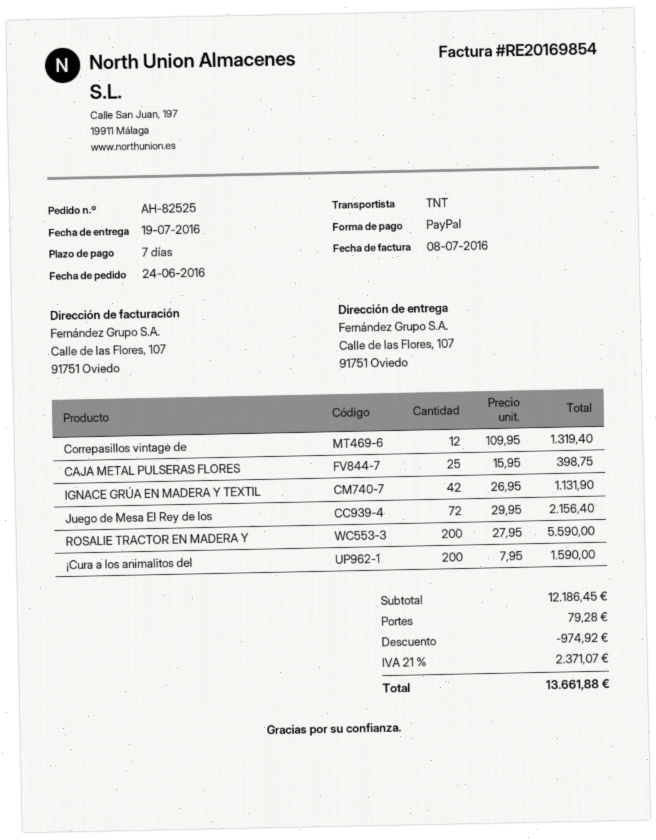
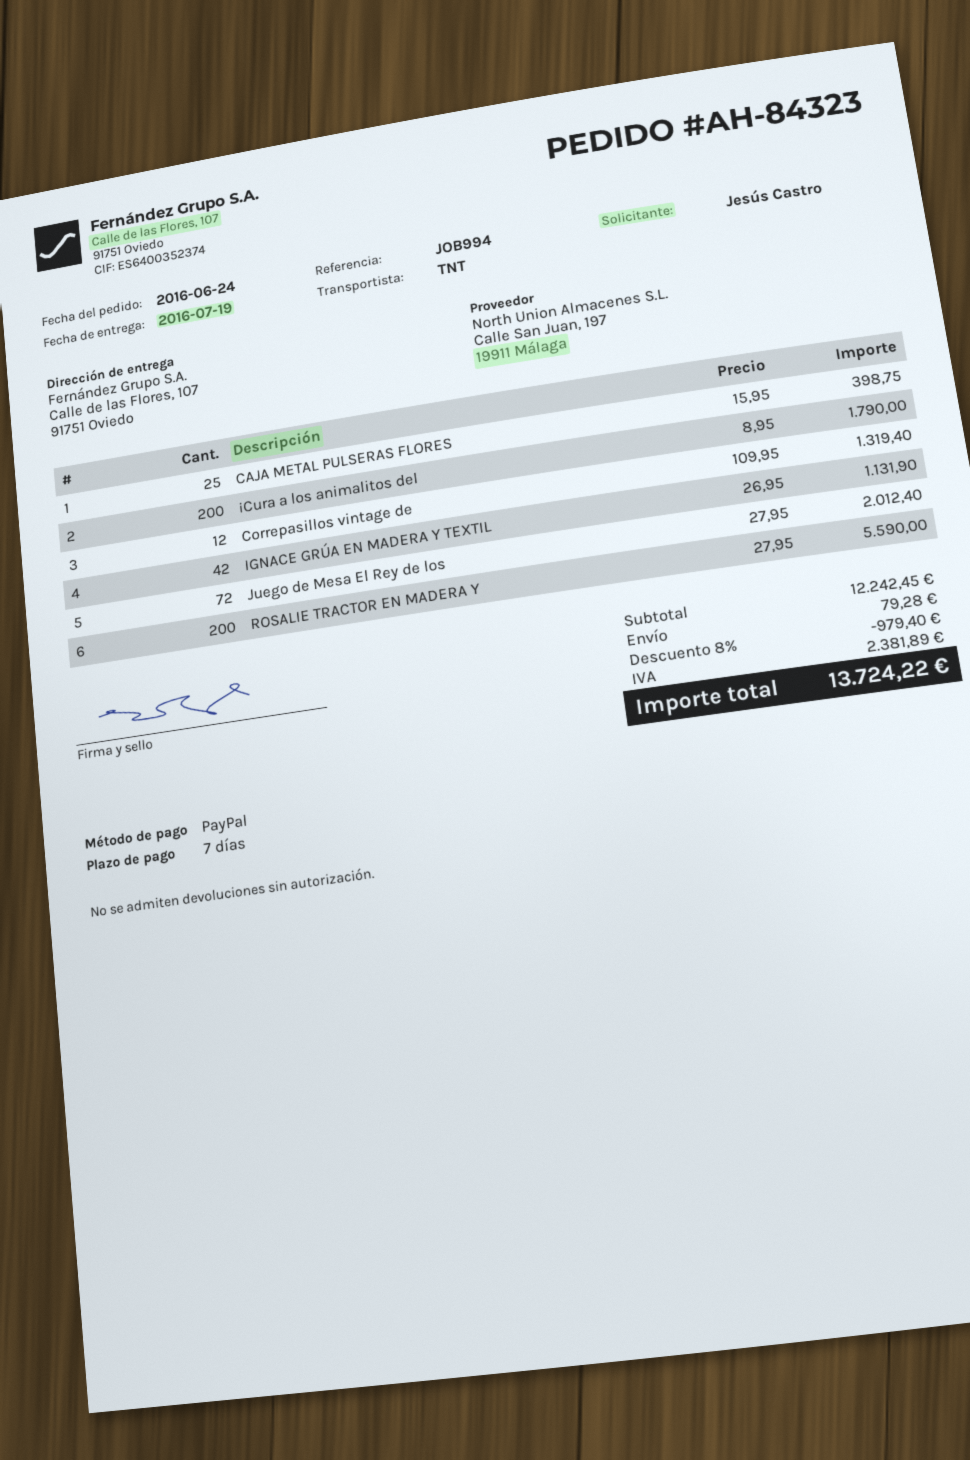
order number: AH-82525 -> AH-84323
Juego de Mesa El Rey de los: 72 x 29.95 = 2156.40 -> 72 x 27.95 = 2012.40
¡Cura a los animalitos del: 200 x 7.95 = 1590.00 -> 200 x 8.95 = 1790.00
subtotal: 12186.45 -> 12242.45
discount: 974.92 -> 979.40
tax: 2371.07 -> 2381.89
total: 13661.88 -> 13724.22

